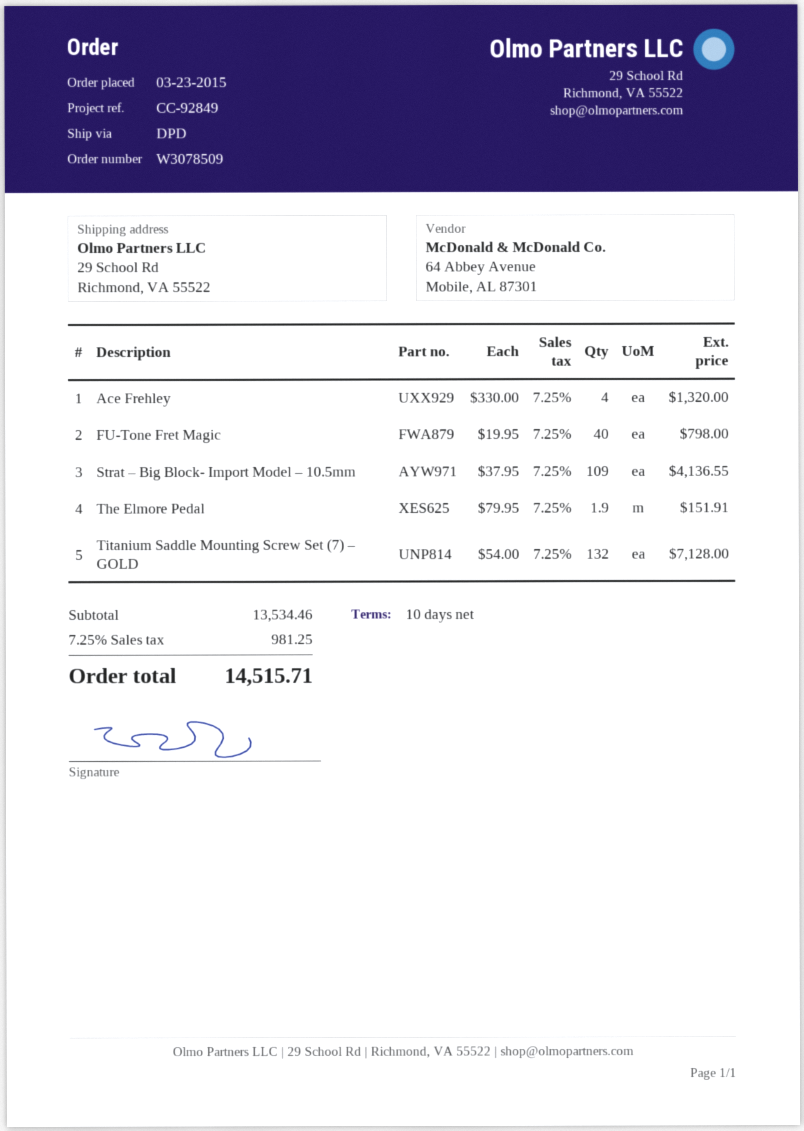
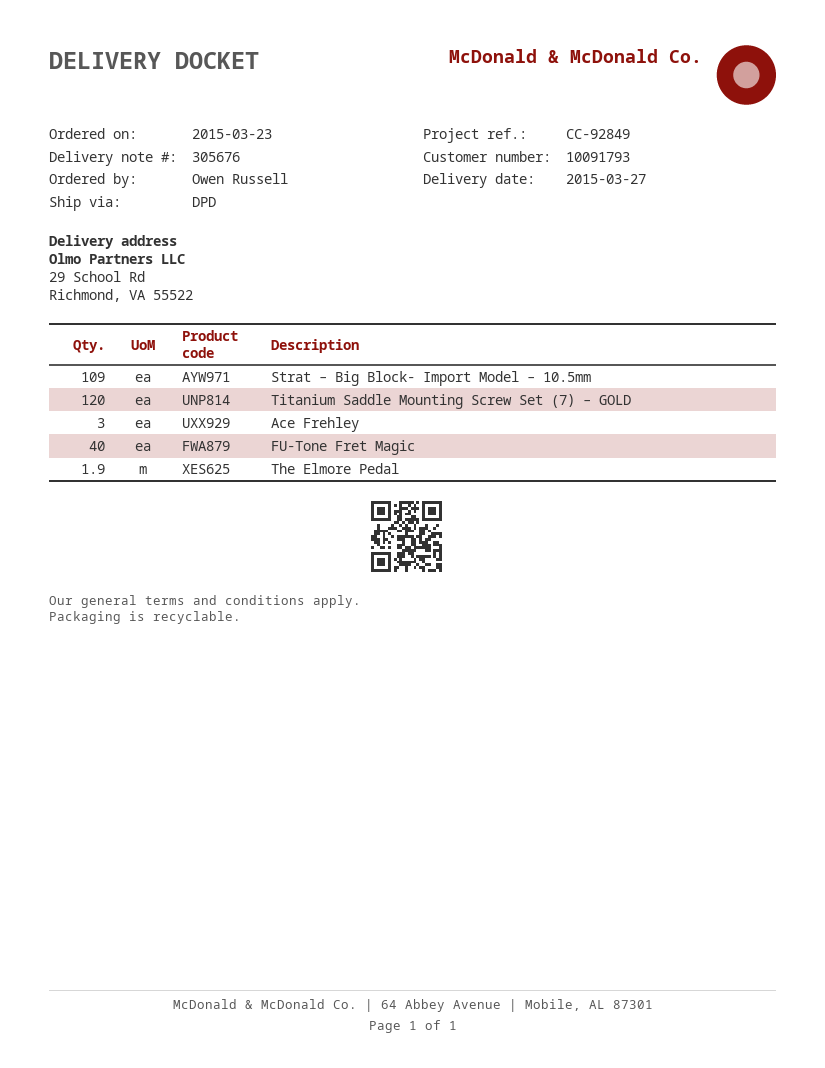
Ace Frehley: 4 -> 3
Titanium Saddle Mounting Screw Set (7) – GOLD: 132 -> 120

